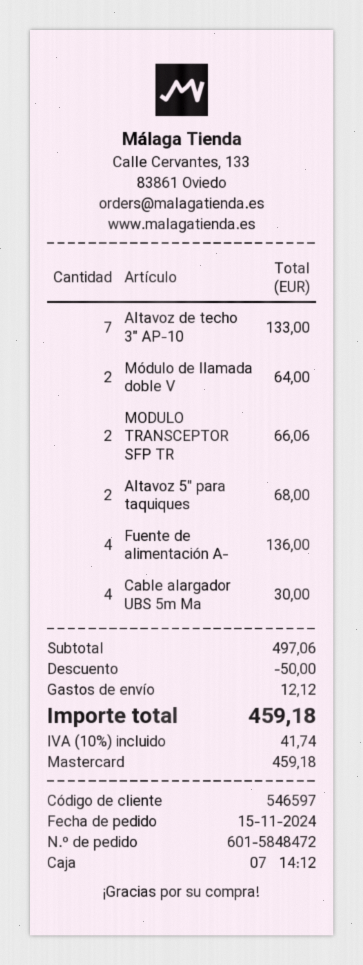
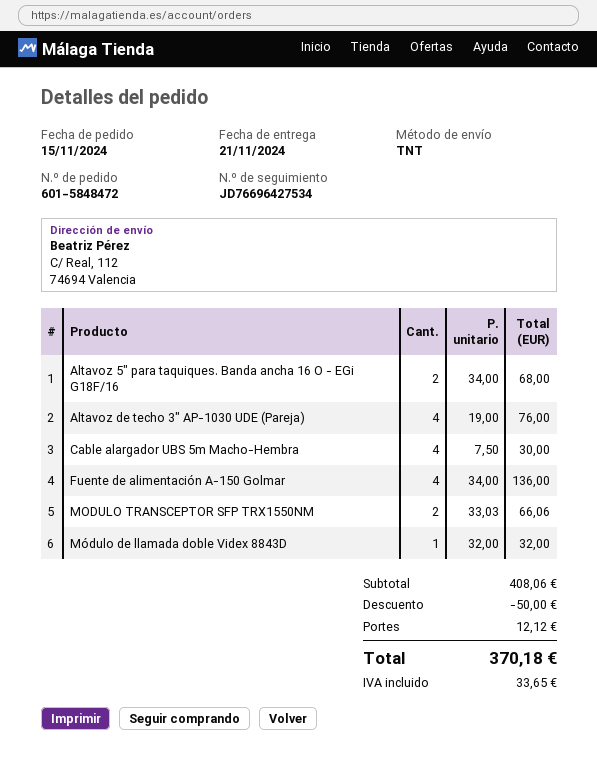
Altavoz de techo 3" AP-10: 7 for 133.00 -> 4 for 76.00
Módulo de llamada doble V: 2 for 64.00 -> 1 for 32.00
subtotal: 497.06 -> 408.06
tax: 41.74 -> 33.65
total: 459.18 -> 370.18

